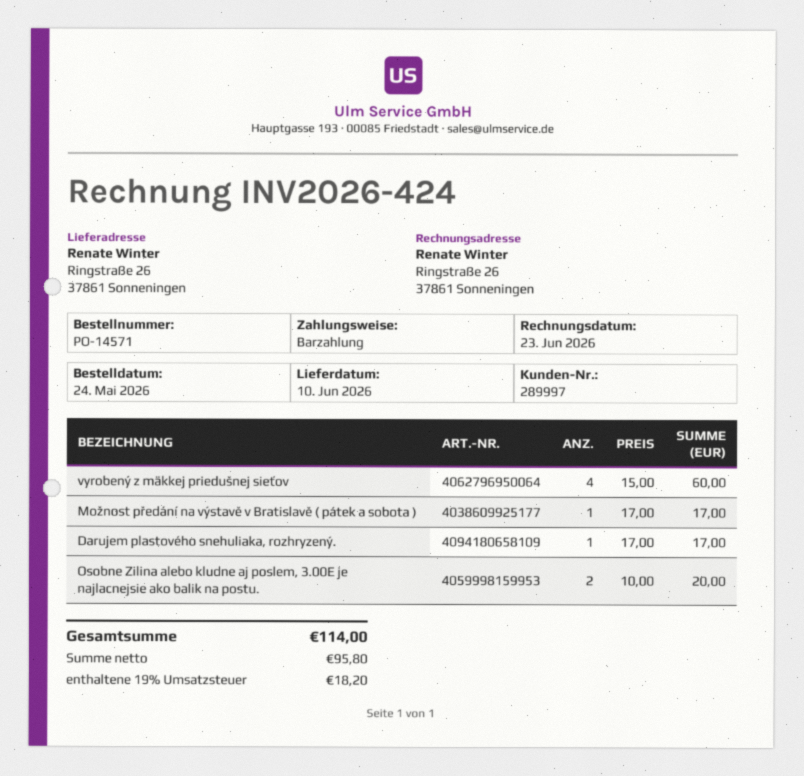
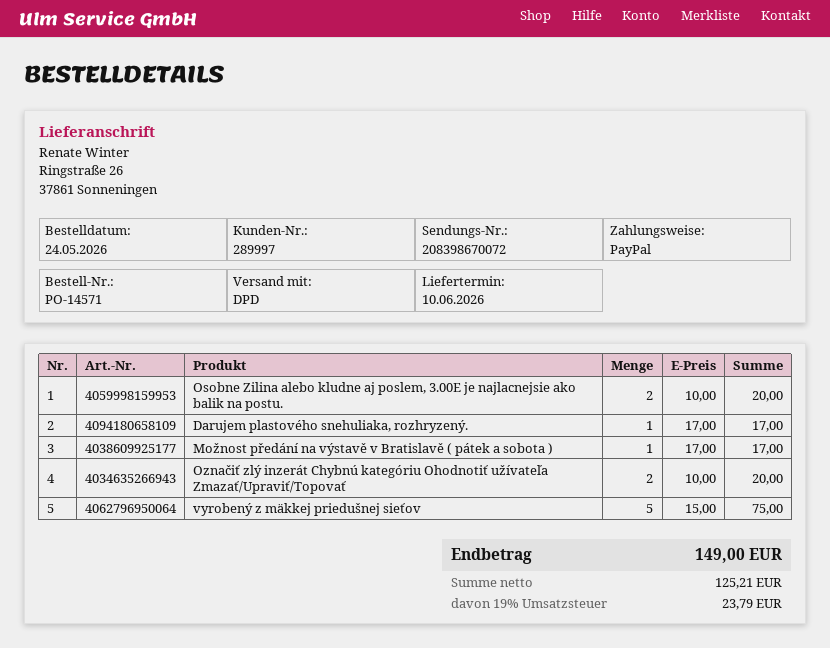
payment method: cash -> PayPal
vyrobený z mäkkej priedušnej sieťov: 4 x 15.00 = 60.00 -> 5 x 15.00 = 75.00
Označiť zlý inzerát Chybnú kategóriu Ohodnotiť užívateľa Zmazať/Upraviť/Topovať: none -> 2 x 10.00 = 20.00
net: 95.80 -> 125.21
tax: 19% = 18.20 -> 19% = 23.79
total: 114.00 -> 149.00

